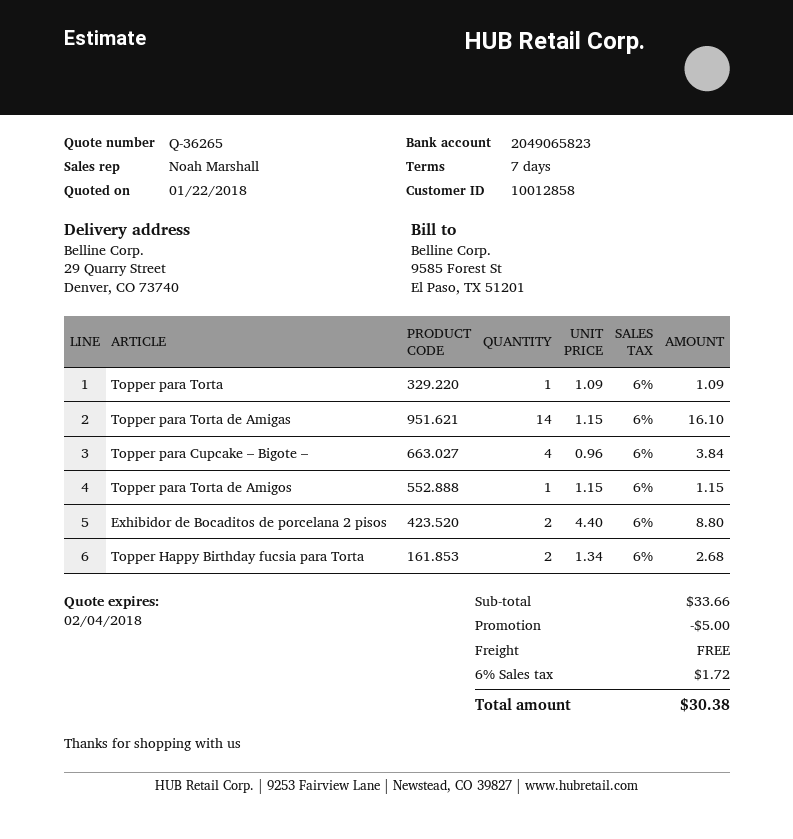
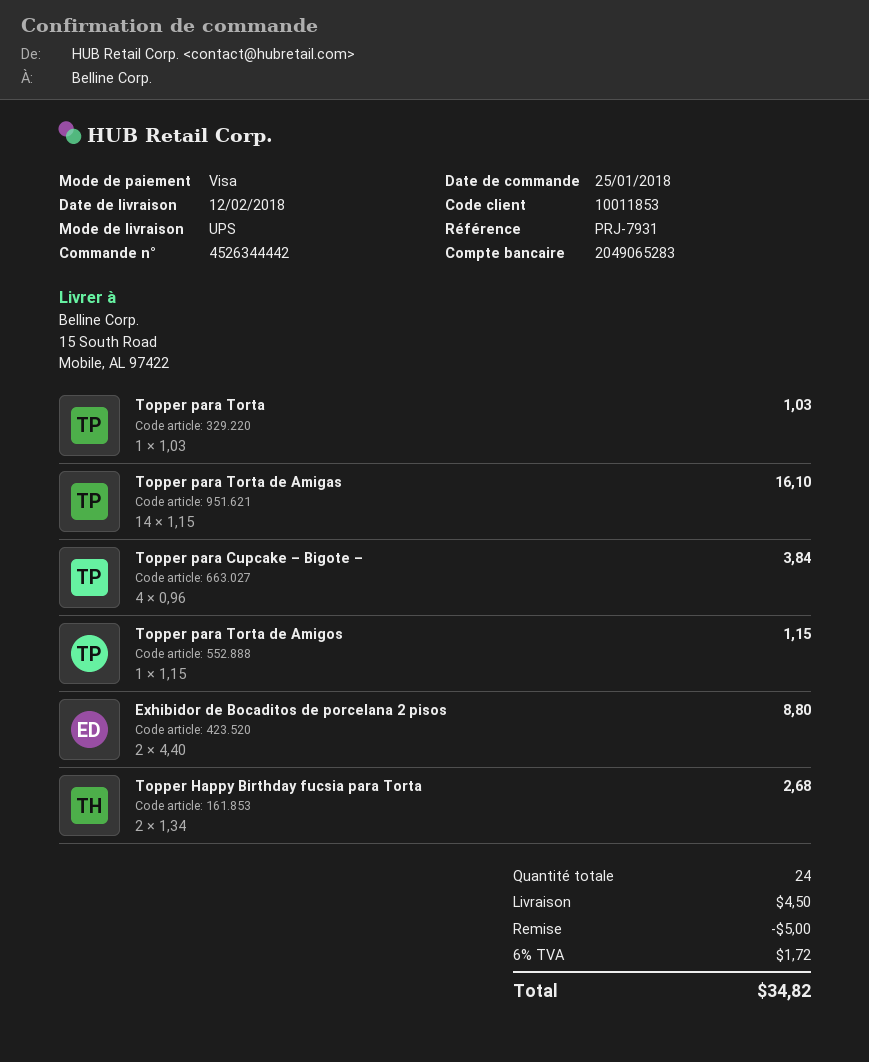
customer number: 10012858 -> 10011853
bank account: 2049065823 -> 2049065283
ship to: 29 Quarry Street, Denver, CO 73740 -> 15 South Road, Mobile, AL 97422
Topper para Torta: 1 x 1.09 = 1.09 -> 1 x 1.03 = 1.03
shipping: 0.00 -> 4.50
total: 30.38 -> 34.82

